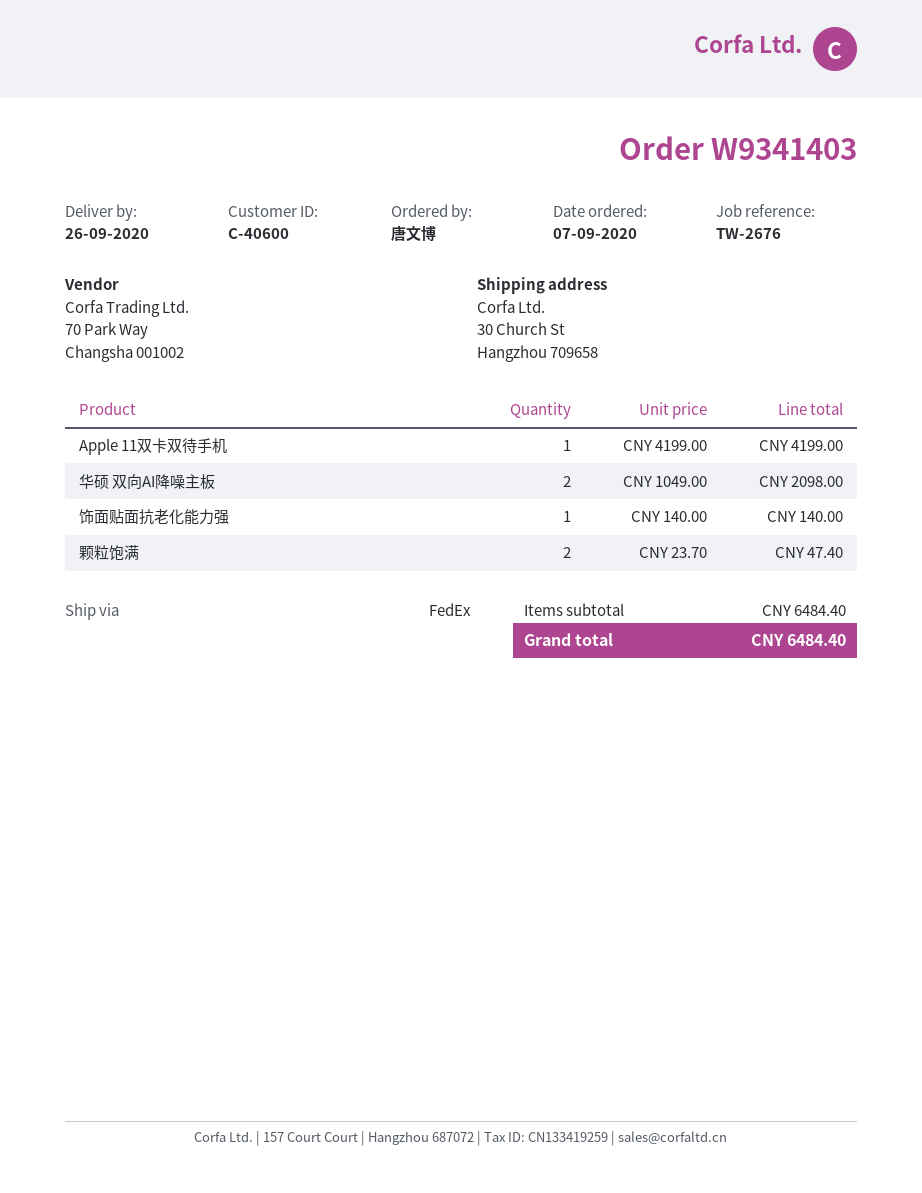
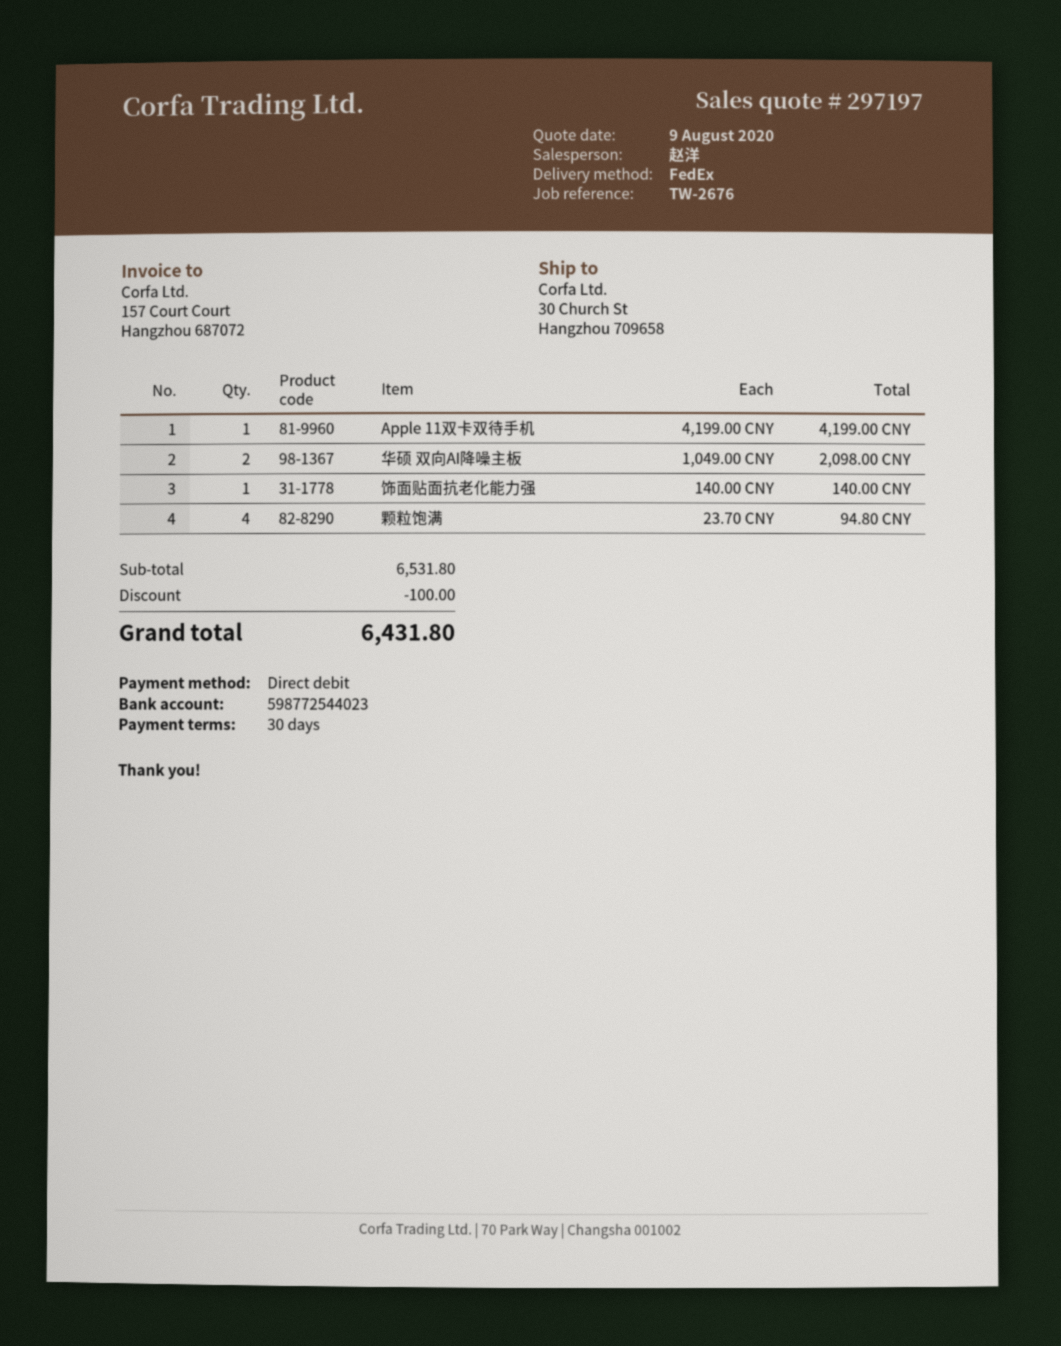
颗粒饱满: 2 x 23.70 = 47.40 -> 4 x 23.70 = 94.80
subtotal: 6484.40 -> 6531.80
discount: none -> 100.00
total: 6484.40 -> 6431.80

